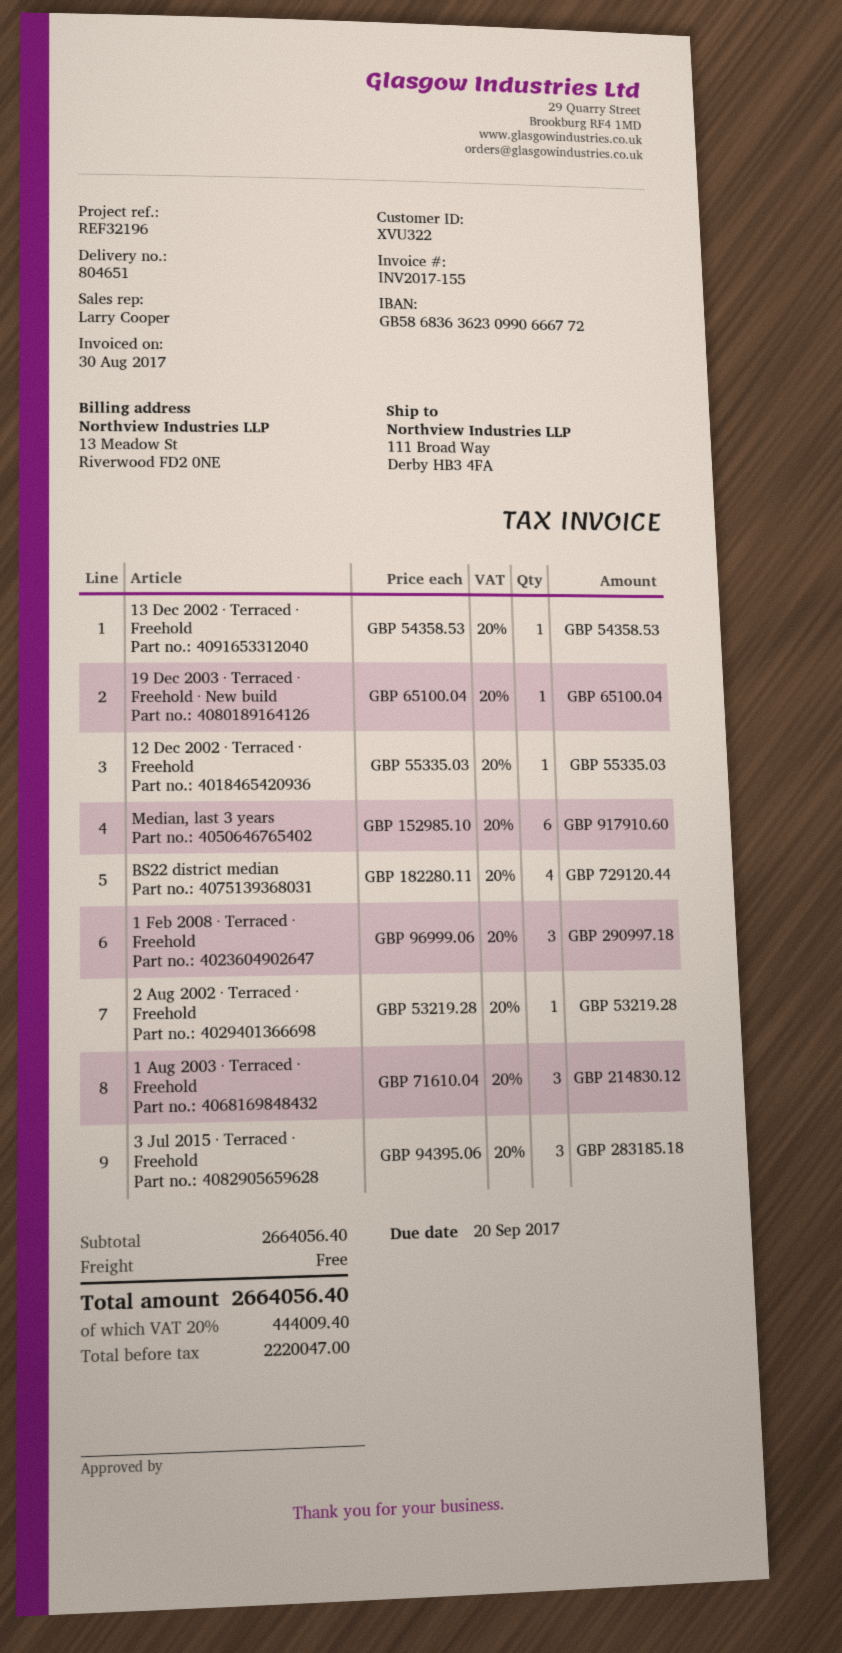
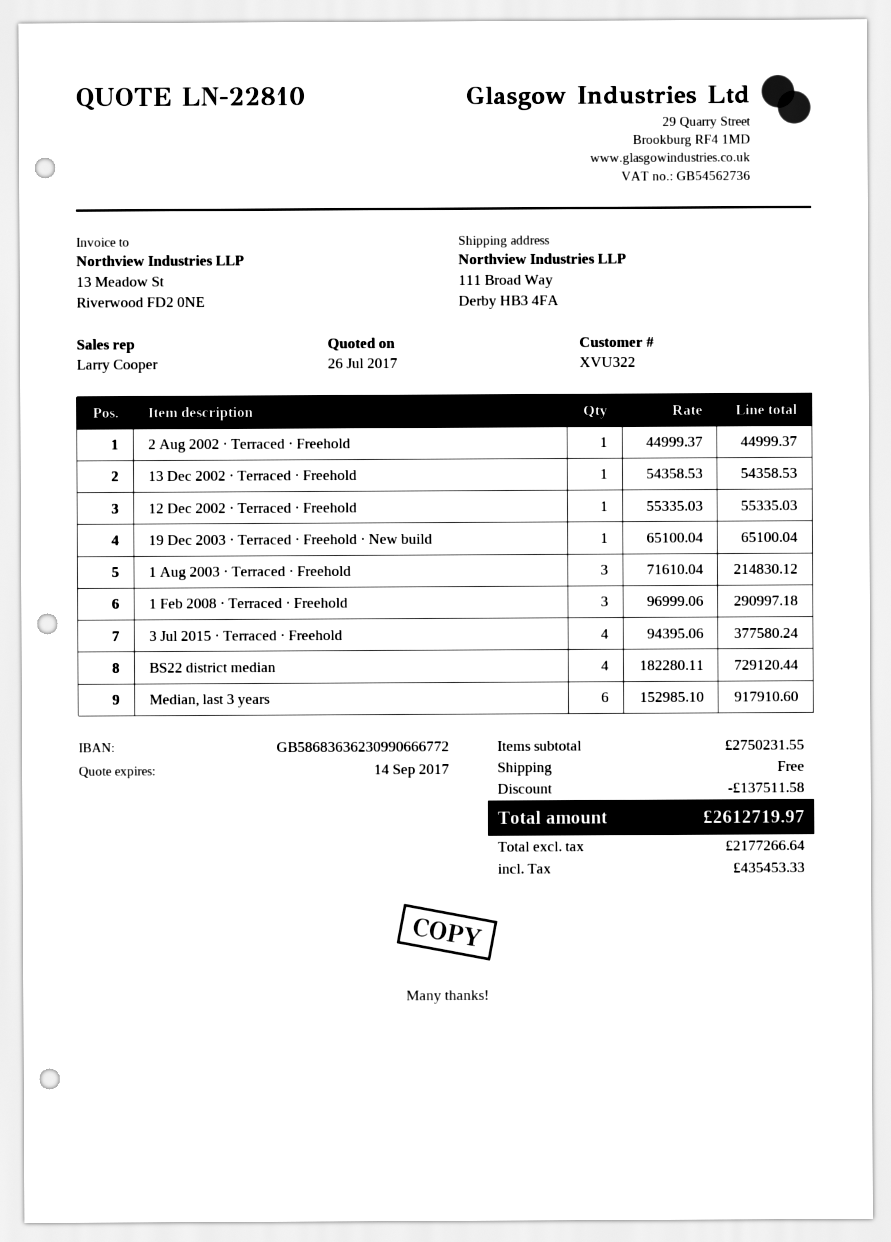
2 Aug 2002 · Terraced · Freehold: 1 x 53219.28 = 53219.28 -> 1 x 44999.37 = 44999.37
3 Jul 2015 · Terraced · Freehold: 3 x 94395.06 = 283185.18 -> 4 x 94395.06 = 377580.24
subtotal: 2664056.40 -> 2750231.55
discount: none -> 137511.58
net: 2220047.00 -> 2177266.64
tax: 444009.40 -> 435453.33
total: 2664056.40 -> 2612719.97

